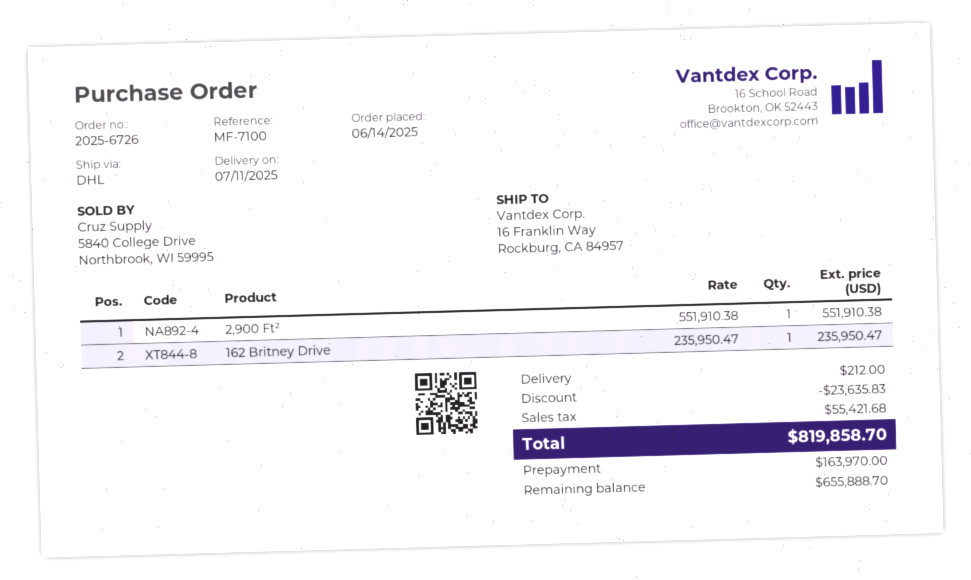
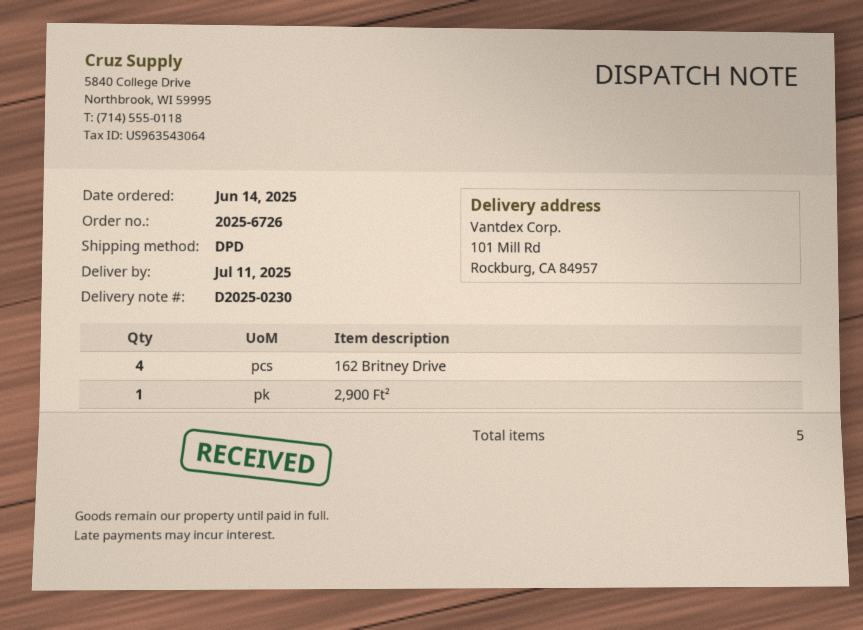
shipping method: DHL -> DPD
ship to: 16 Franklin Way, Rockburg, CA 84957 -> 101 Mill Rd, Rockburg, CA 84957
162 Britney Drive: 1 -> 4

